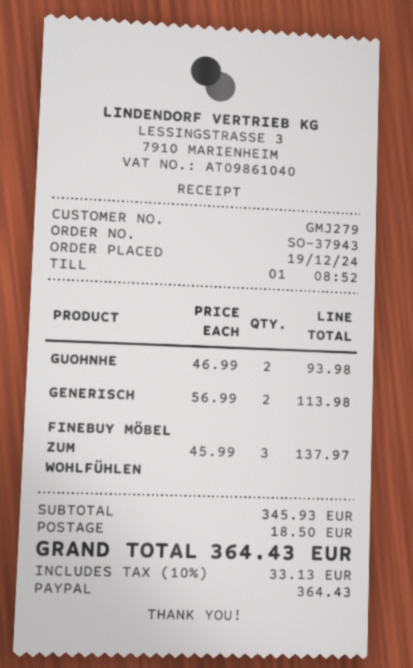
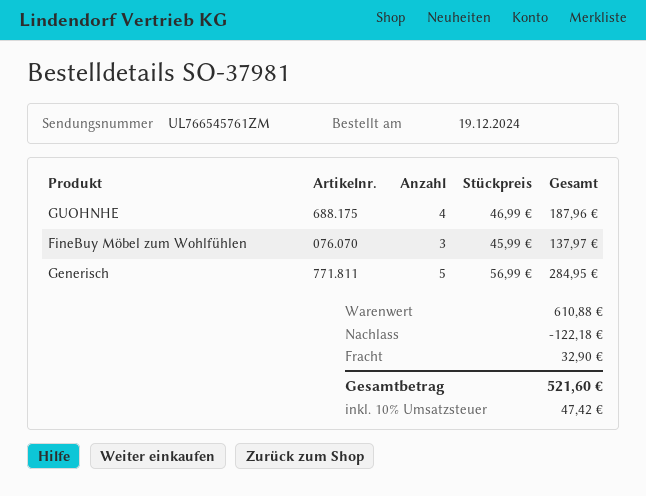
order number: SO-37943 -> SO-37981
GUOHNHE: 2 x 46.99 = 93.98 -> 4 x 46.99 = 187.96
GENERISCH: 2 x 56.99 = 113.98 -> 5 x 56.99 = 284.95
subtotal: 345.93 -> 610.88
discount: none -> 122.18
shipping: 18.50 -> 32.90
tax: 10% = 33.13 -> 10% = 47.42
total: 364.43 -> 521.60

